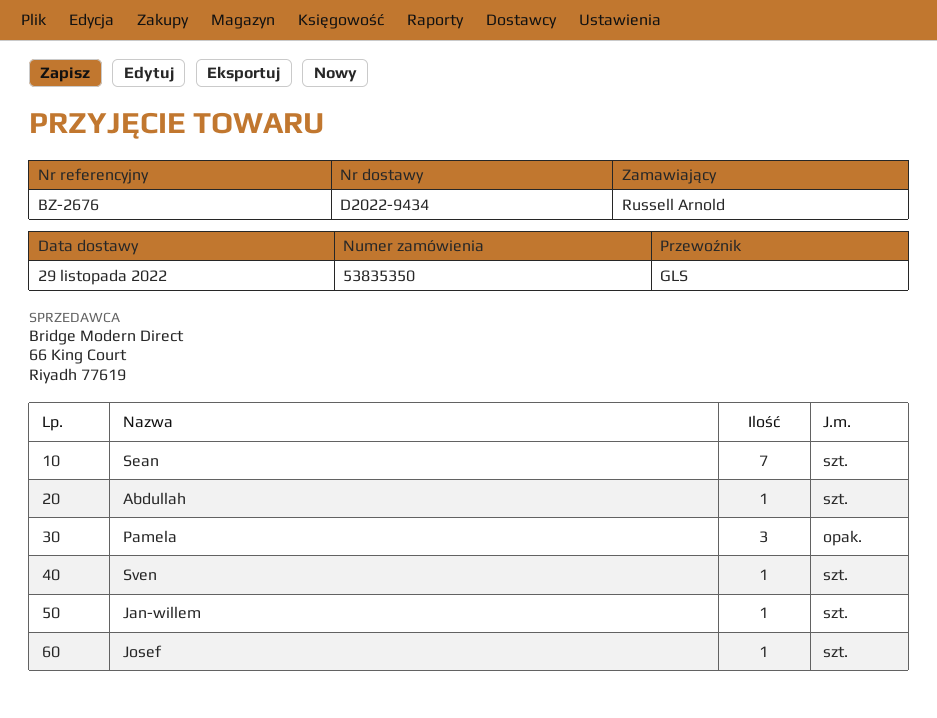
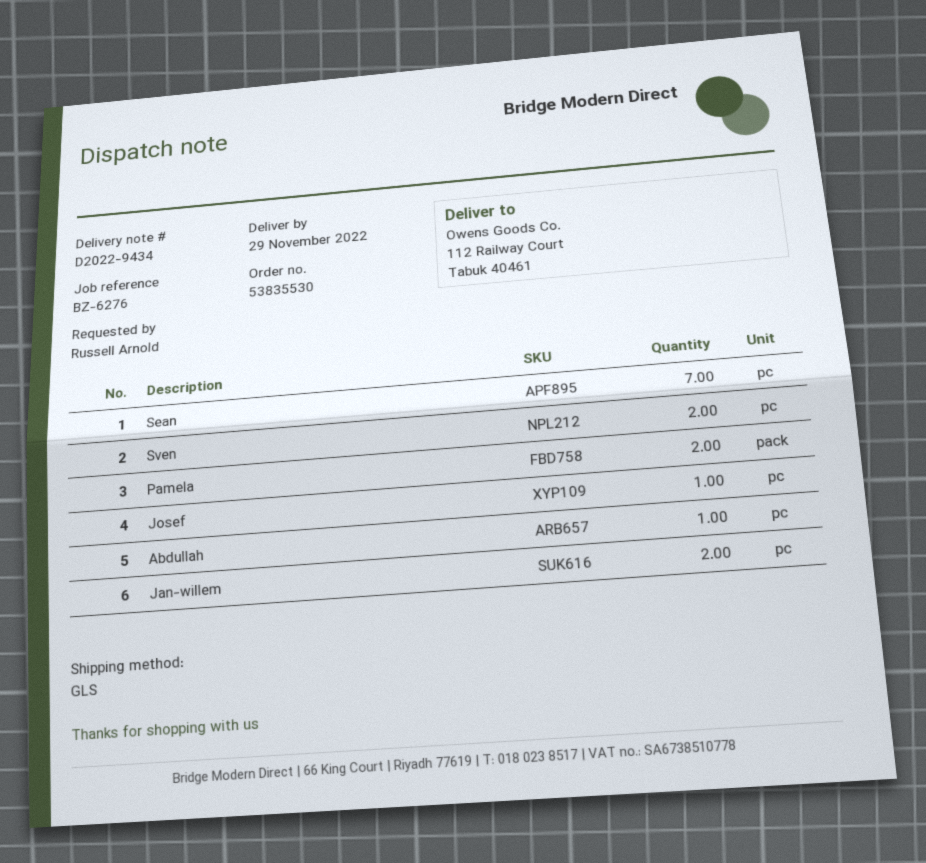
order number: 53835350 -> 53835530
reference: BZ-2676 -> BZ-6276
Pamela: 3 -> 2
Sven: 1 -> 2
Jan-willem: 1 -> 2

